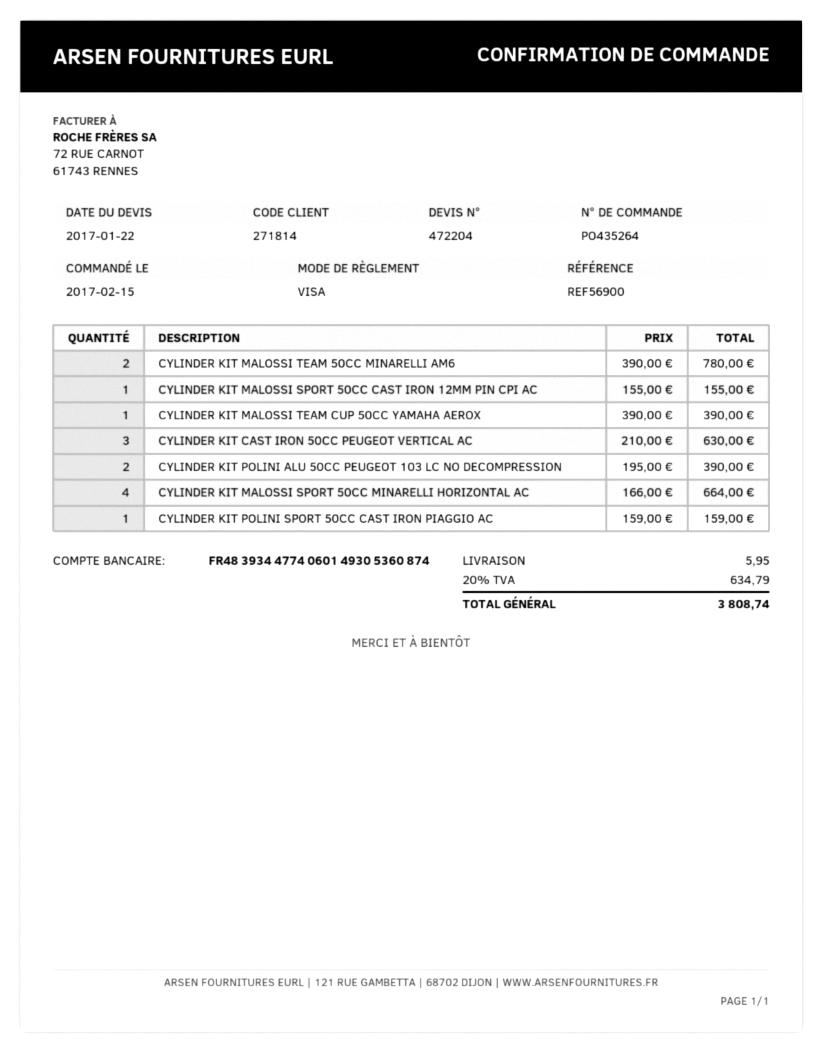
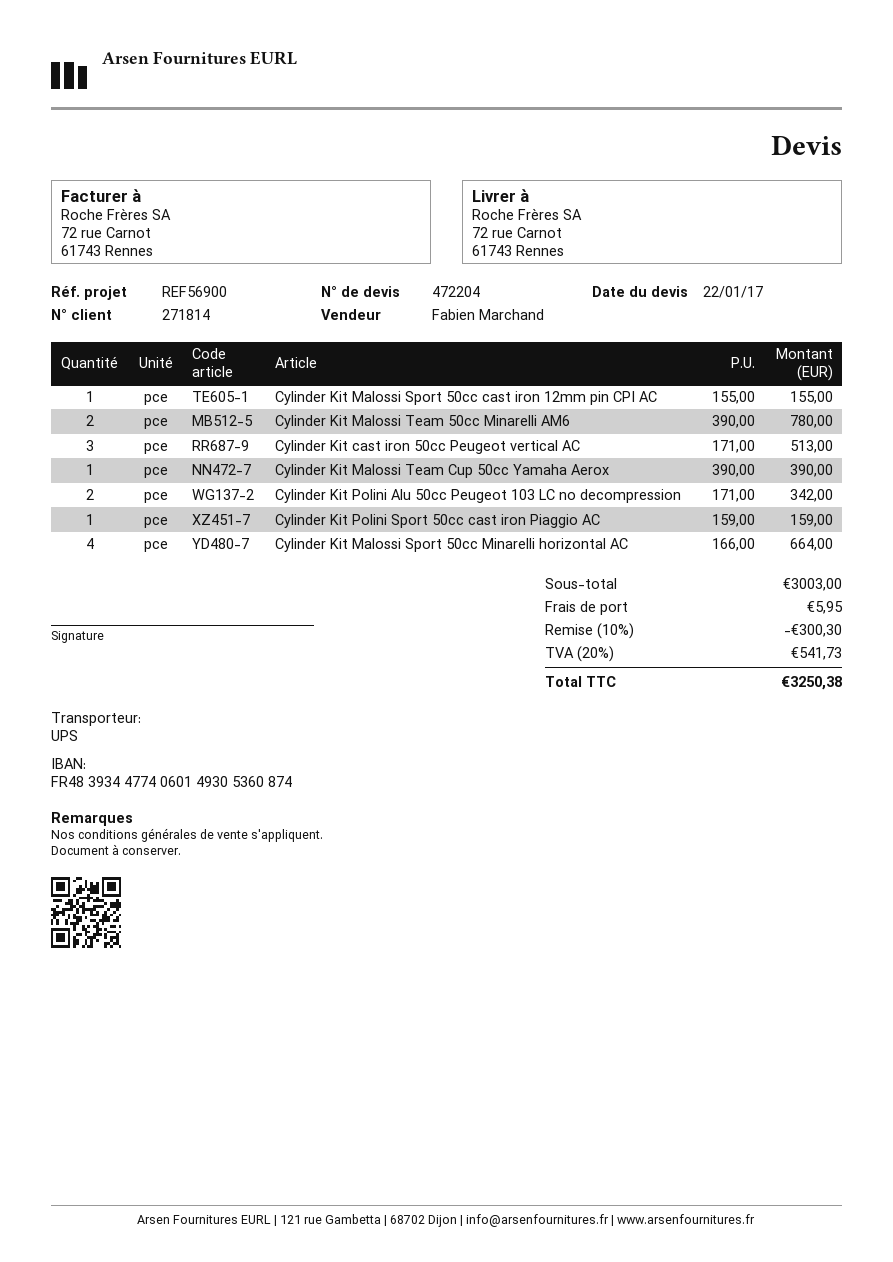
CYLINDER KIT CAST IRON 50CC PEUGEOT VERTICAL AC: 3 x 210.00 = 630.00 -> 3 x 171.00 = 513.00
CYLINDER KIT POLINI ALU 50CC PEUGEOT 103 LC NO DECOMPRESSION: 2 x 195.00 = 390.00 -> 2 x 171.00 = 342.00
discount: none -> 10% = 300.30
tax: 20% = 634.79 -> 20% = 541.73
total: 3808.74 -> 3250.38

